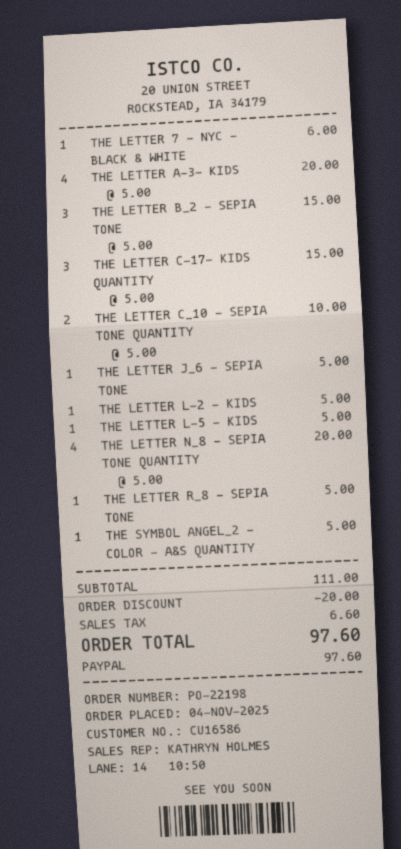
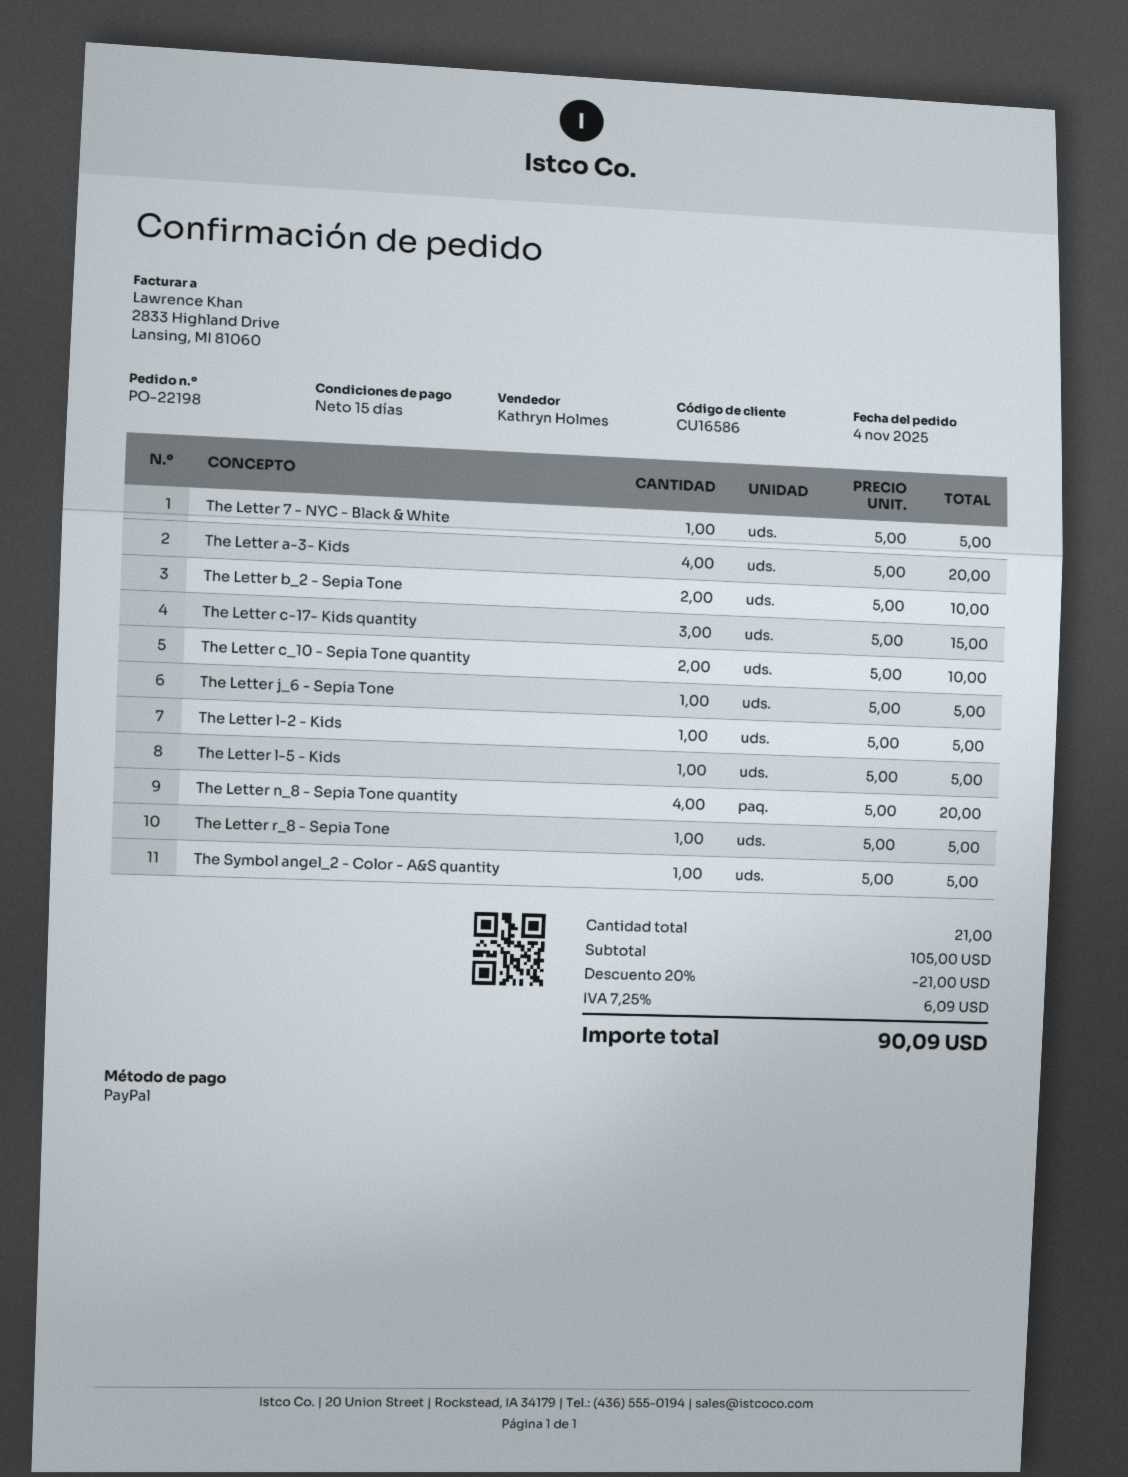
THE LETTER 7 - NYC - BLACK & WHITE: 1 x 6.00 = 6.00 -> 1 x 5.00 = 5.00
THE LETTER B_2 - SEPIA TONE: 3 x 5.00 = 15.00 -> 2 x 5.00 = 10.00
subtotal: 111.00 -> 105.00
discount: 20.00 -> 21.00
tax: 6.60 -> 6.09
total: 97.60 -> 90.09

